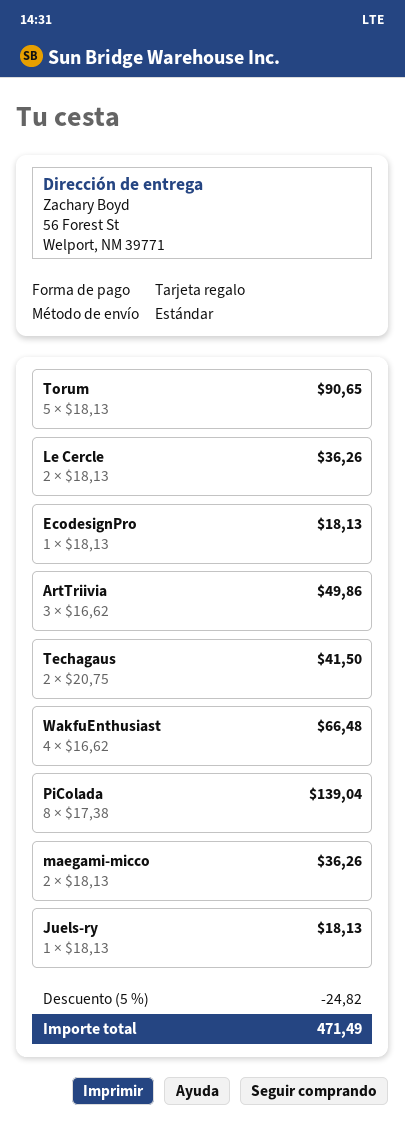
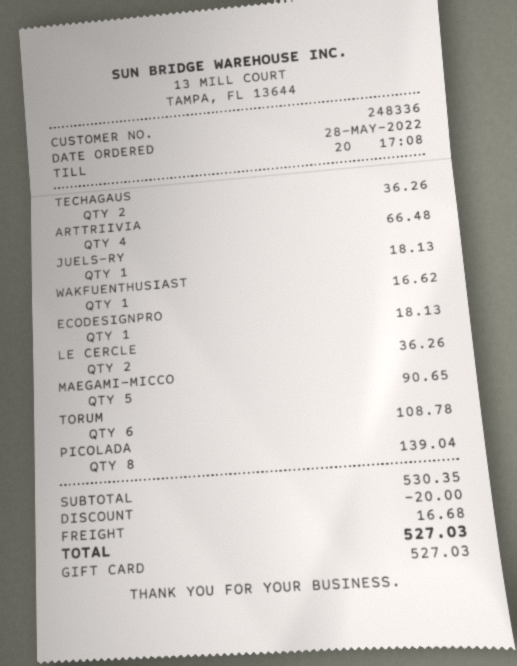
Torum: 5 for 90.65 -> 6 for 108.78
ArtTriivia: 3 for 49.86 -> 4 for 66.48
Techagaus: 2 for 41.50 -> 2 for 36.26
WakfuEnthusiast: 4 for 66.48 -> 1 for 16.62
maegami-micco: 2 for 36.26 -> 5 for 90.65
discount: 24.82 -> 20.00
shipping: none -> 16.68
total: 471.49 -> 527.03

